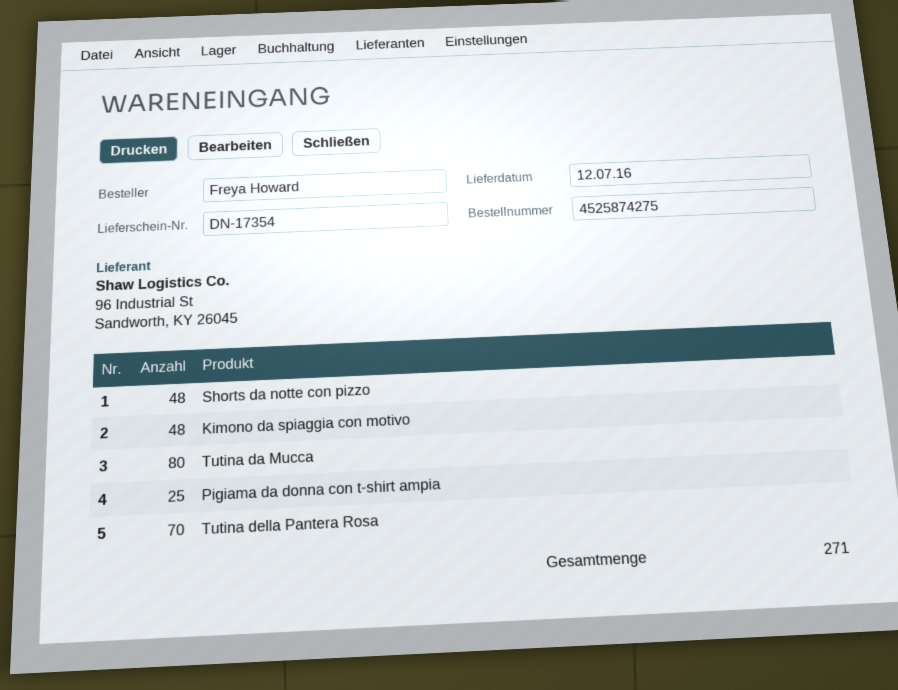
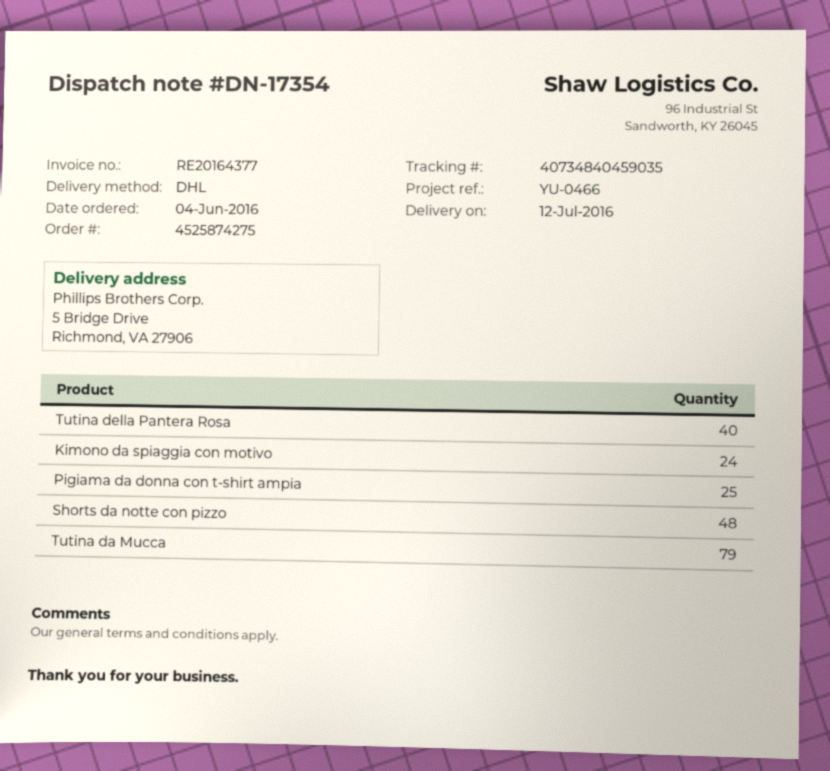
Kimono da spiaggia con motivo: 48 -> 24
Tutina da Mucca: 80 -> 79
Tutina della Pantera Rosa: 70 -> 40

